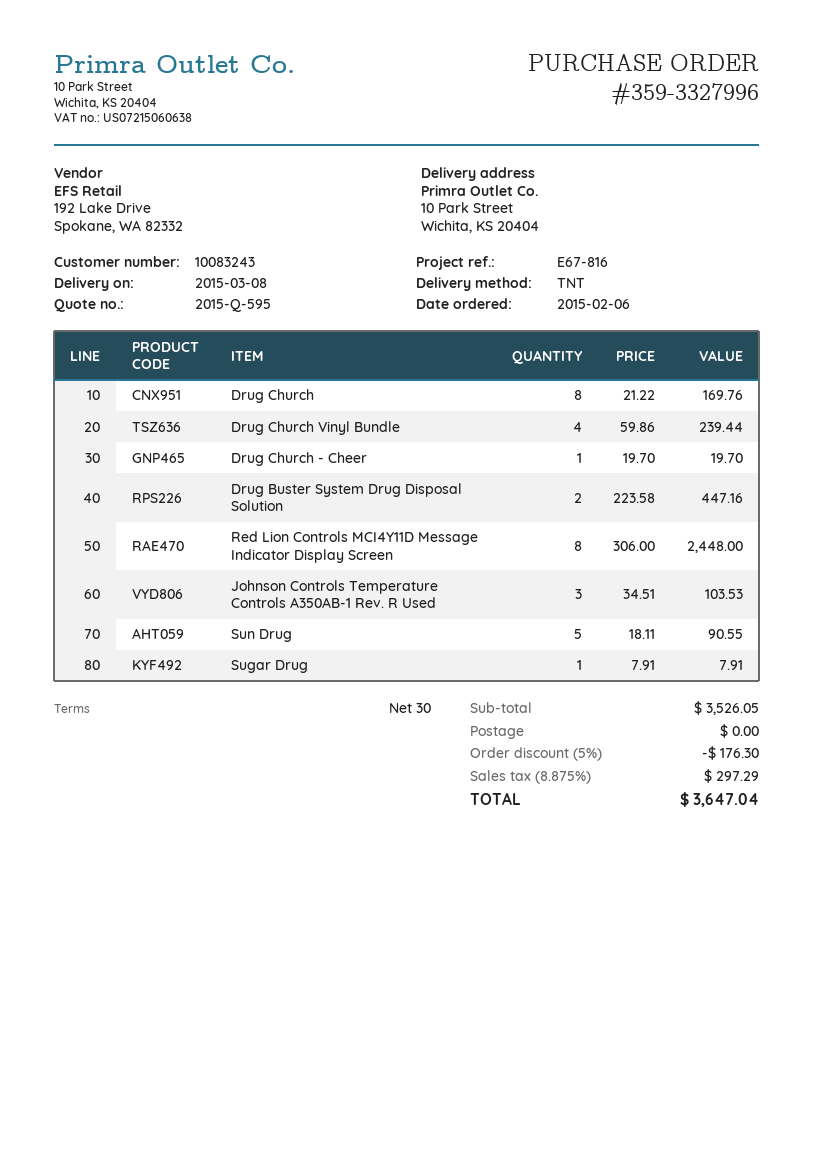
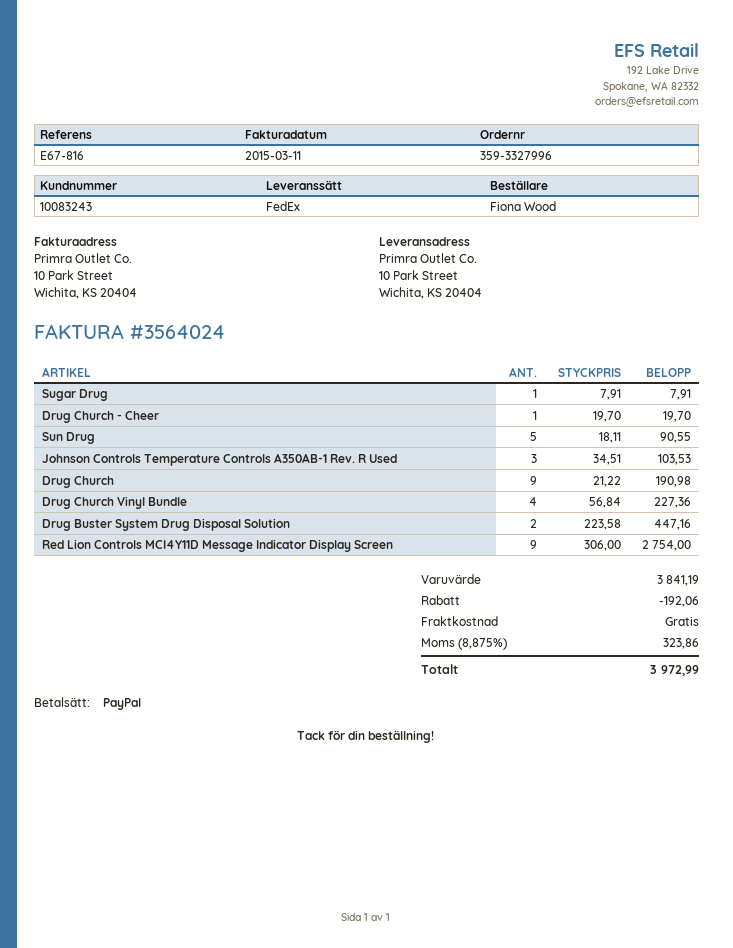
shipping method: TNT -> FedEx
Drug Church: 8 x 21.22 = 169.76 -> 9 x 21.22 = 190.98
Drug Church Vinyl Bundle: 4 x 59.86 = 239.44 -> 4 x 56.84 = 227.36
Red Lion Controls MCI4Y11D Message Indicator Display Screen: 8 x 306.00 = 2448.00 -> 9 x 306.00 = 2754.00
subtotal: 3526.05 -> 3841.19
discount: 176.30 -> 192.06
tax: 8.875% = 297.29 -> 8.875% = 323.86
total: 3647.04 -> 3972.99

